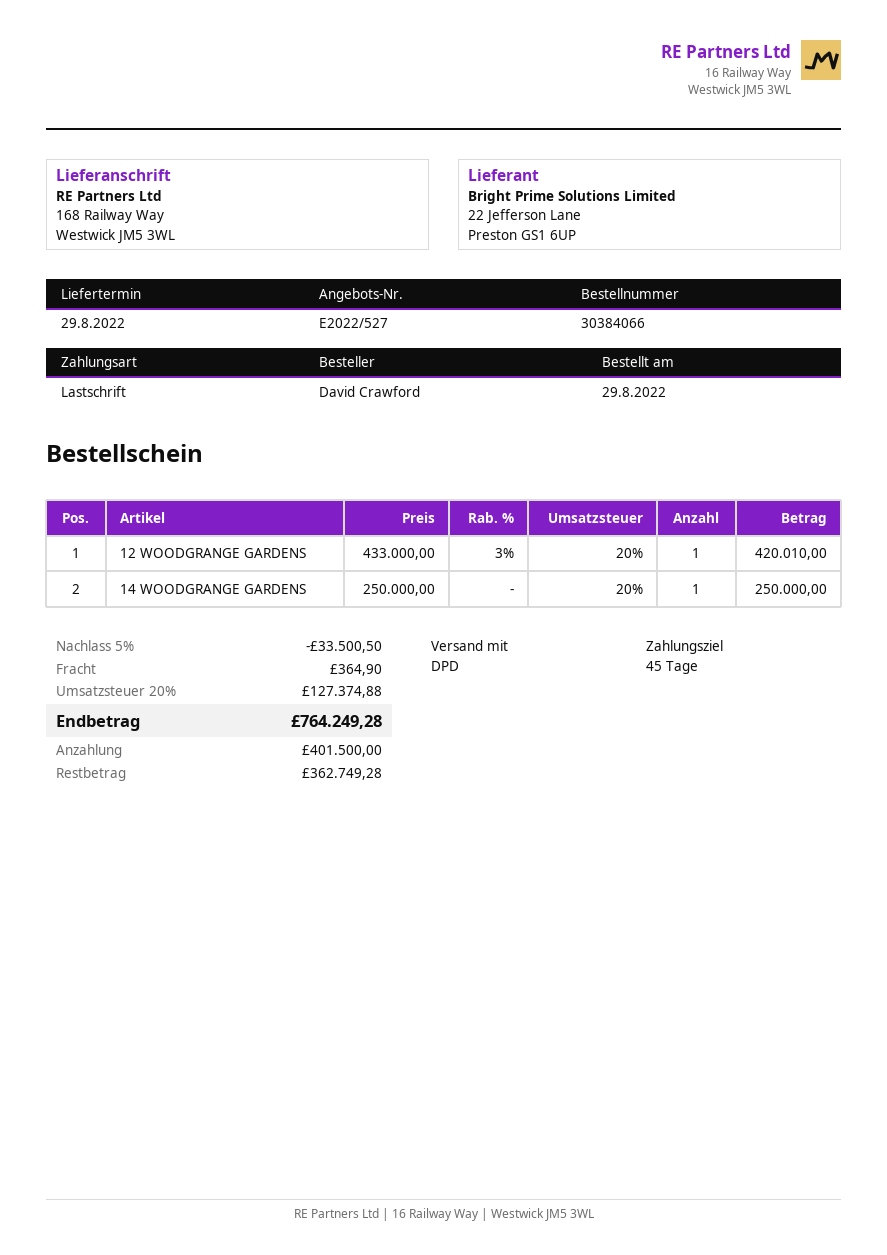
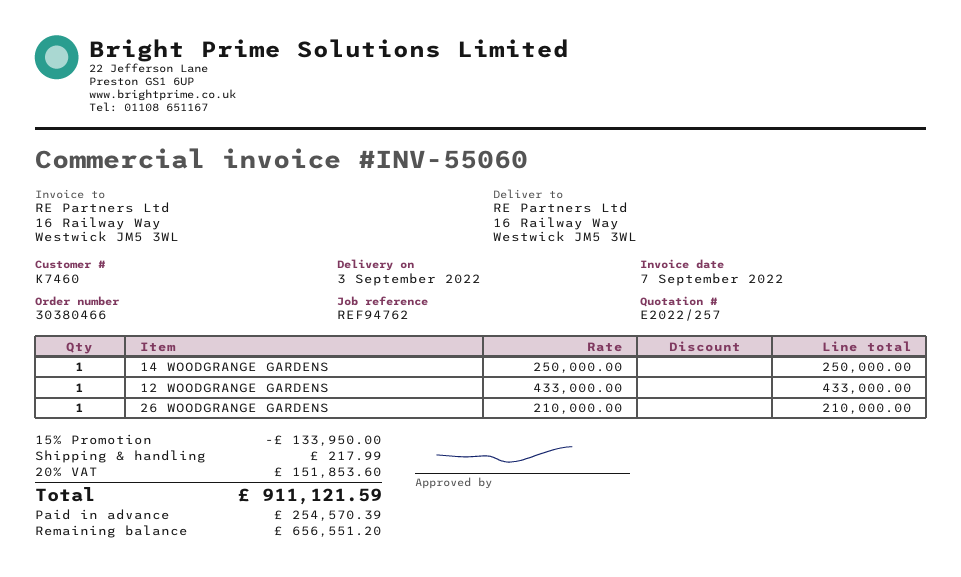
quote number: E2022/527 -> E2022/257
order number: 30384066 -> 30380466
delivery date: 2022-08-29 -> 2022-09-03
ship to: 168 Railway Way, Westwick JM5 3WL -> 16 Railway Way, Westwick JM5 3WL
12 WOODGRANGE GARDENS: 1 x 433000.00 - 3% = 420010.00 -> 1 x 433000.00 = 433000.00
26 WOODGRANGE GARDENS: none -> 1 x 210000.00 = 210000.00
discount: 5% = 33500.50 -> 15% = 133950.00
shipping: 364.90 -> 217.99
tax: 20% = 127374.88 -> 20% = 151853.60
total: 764249.28 -> 911121.59
deposit: 401500.00 -> 254570.39
balance: 362749.28 -> 656551.20

